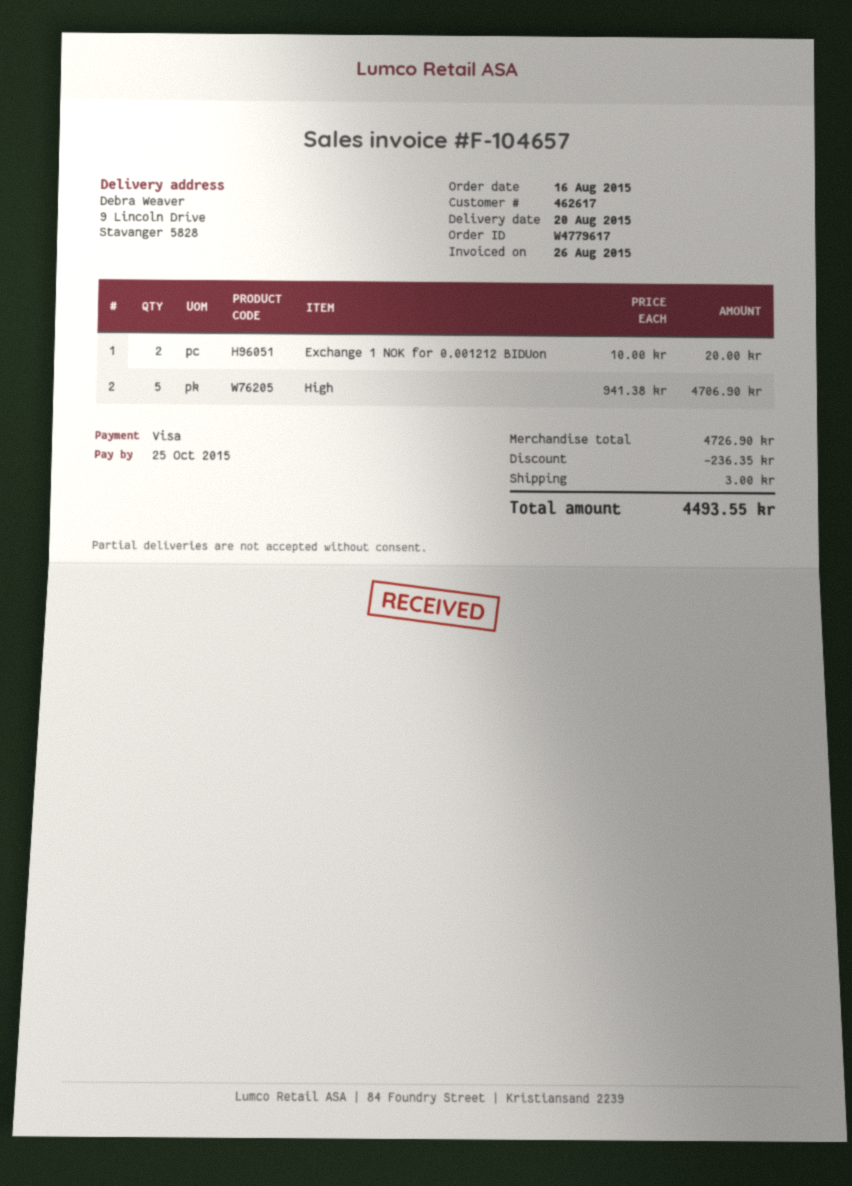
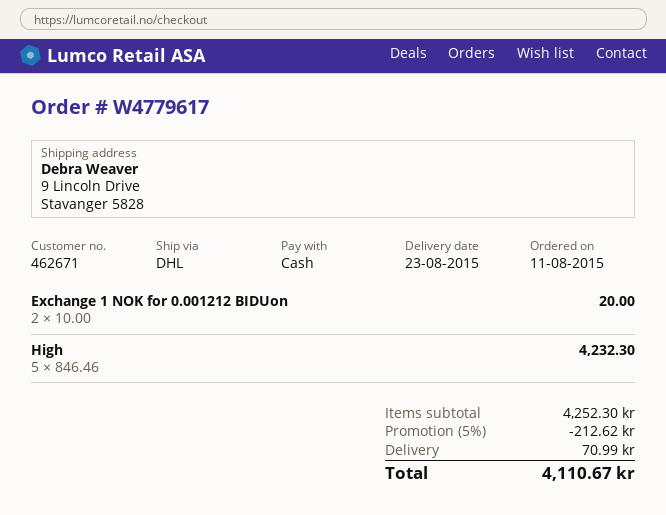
order date: 2015-08-16 -> 2015-08-11
delivery date: 2015-08-20 -> 2015-08-23
customer number: 462617 -> 462671
payment method: Visa -> cash
High: 5 x 941.38 = 4706.90 -> 5 x 846.46 = 4232.30
subtotal: 4726.90 -> 4252.30
discount: 236.35 -> 212.62
shipping: 3.00 -> 70.99
total: 4493.55 -> 4110.67

